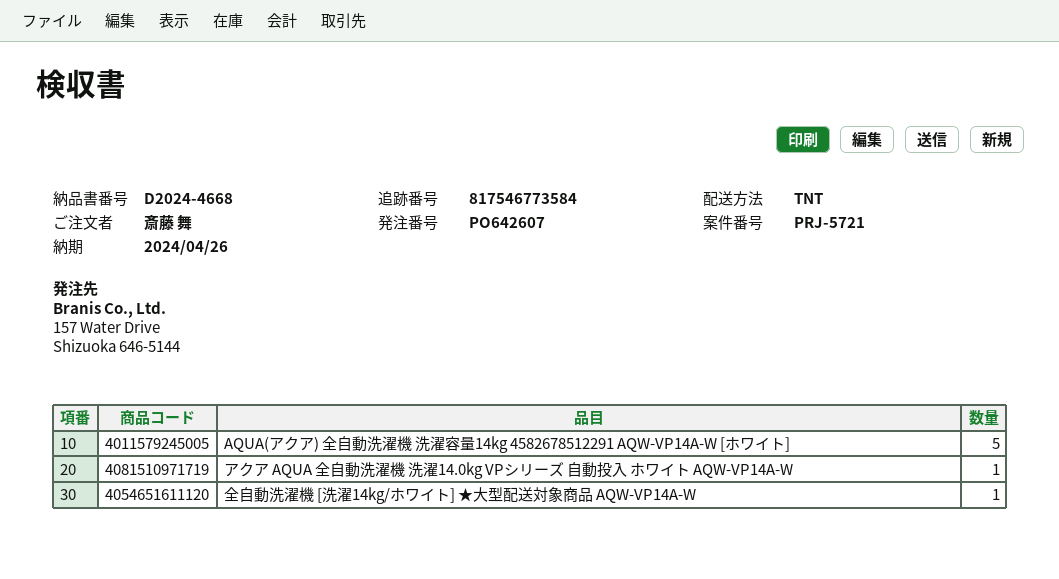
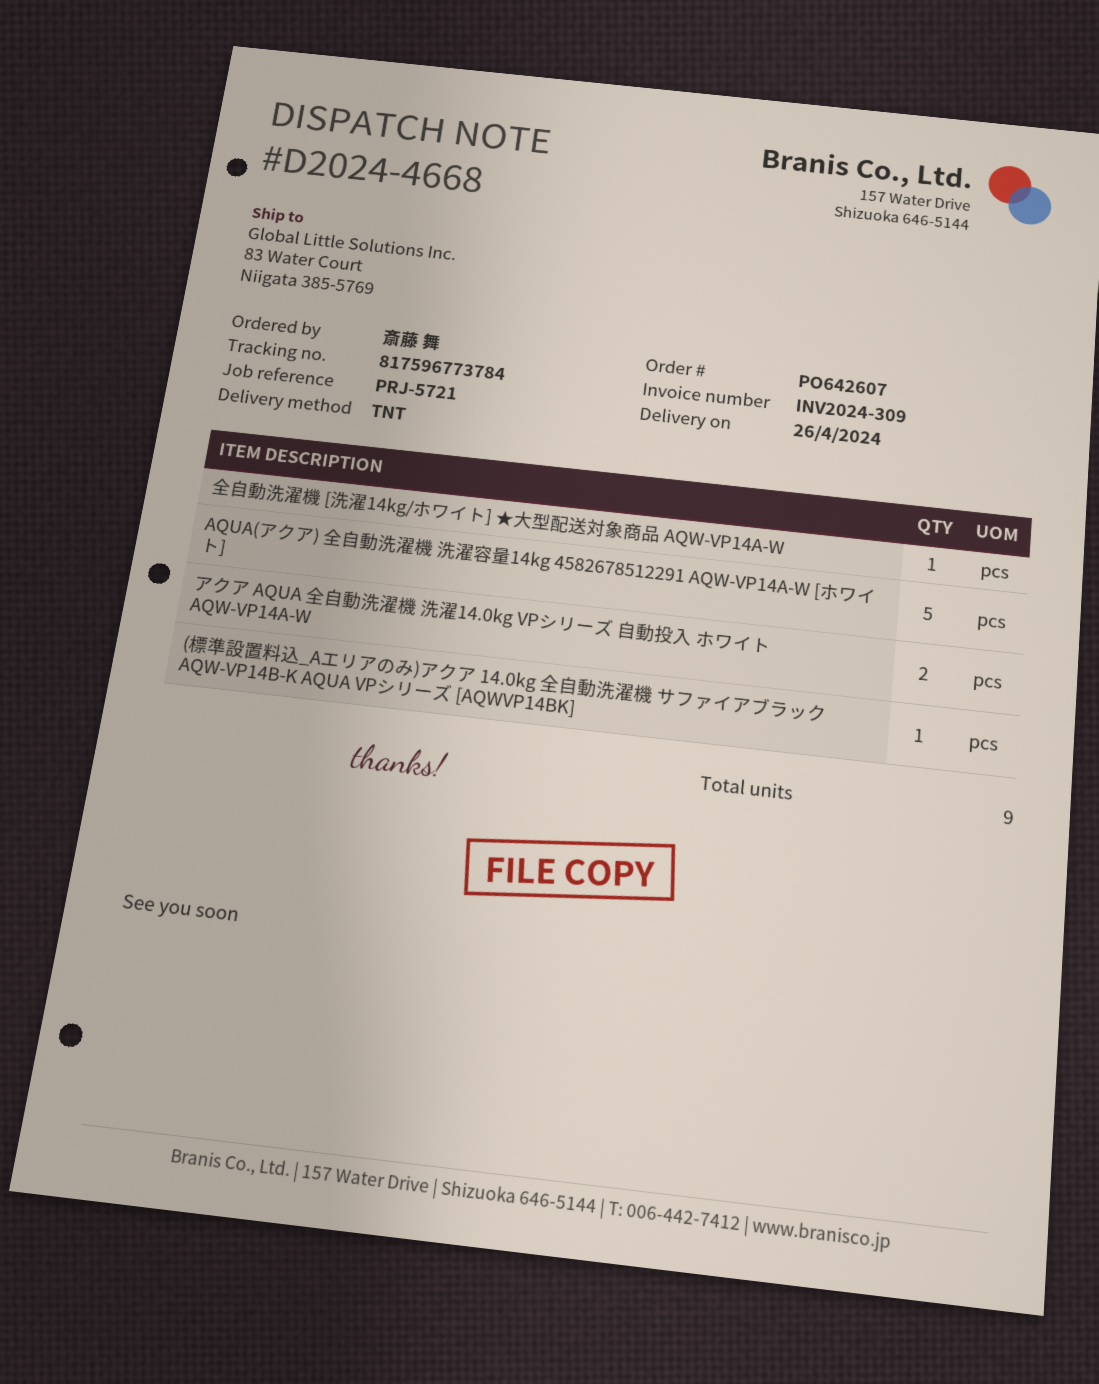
tracking number: 817546773584 -> 817596773784
アクア AQUA 全自動洗濯機 洗濯14.0kg VPシリーズ 自動投入 ホワイト AQW-VP14A-W: 1 -> 2
(標準設置料込_Aエリアのみ)アクア 14.0kg 全自動洗濯機 サファイアブラック AQW-VP14B-K AQUA VPシリーズ [AQWVP14BK]: none -> 1

